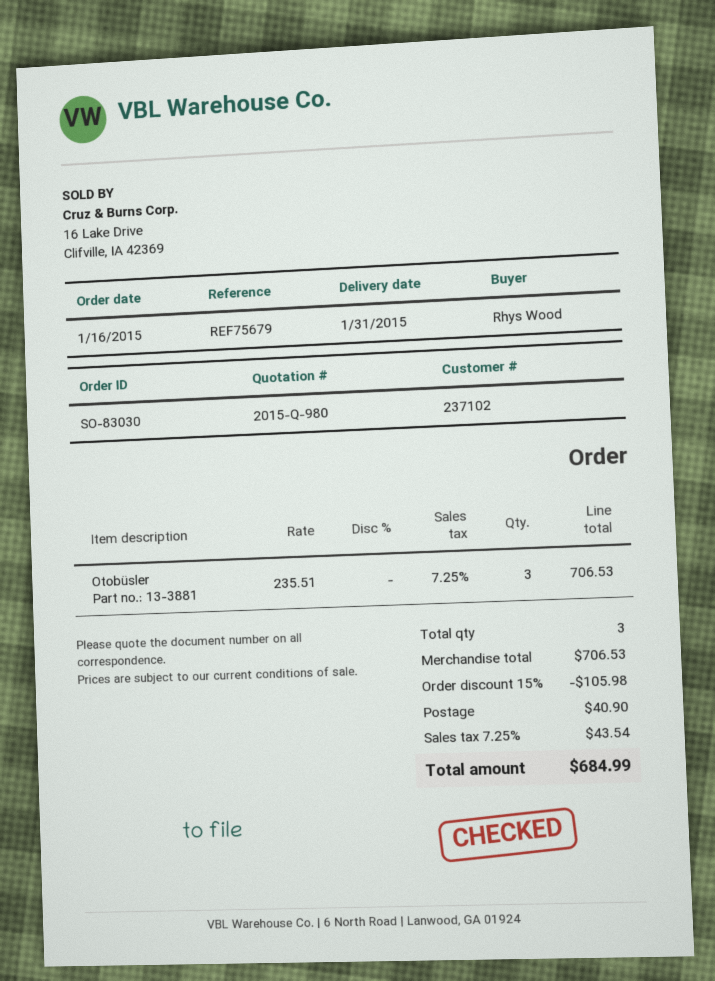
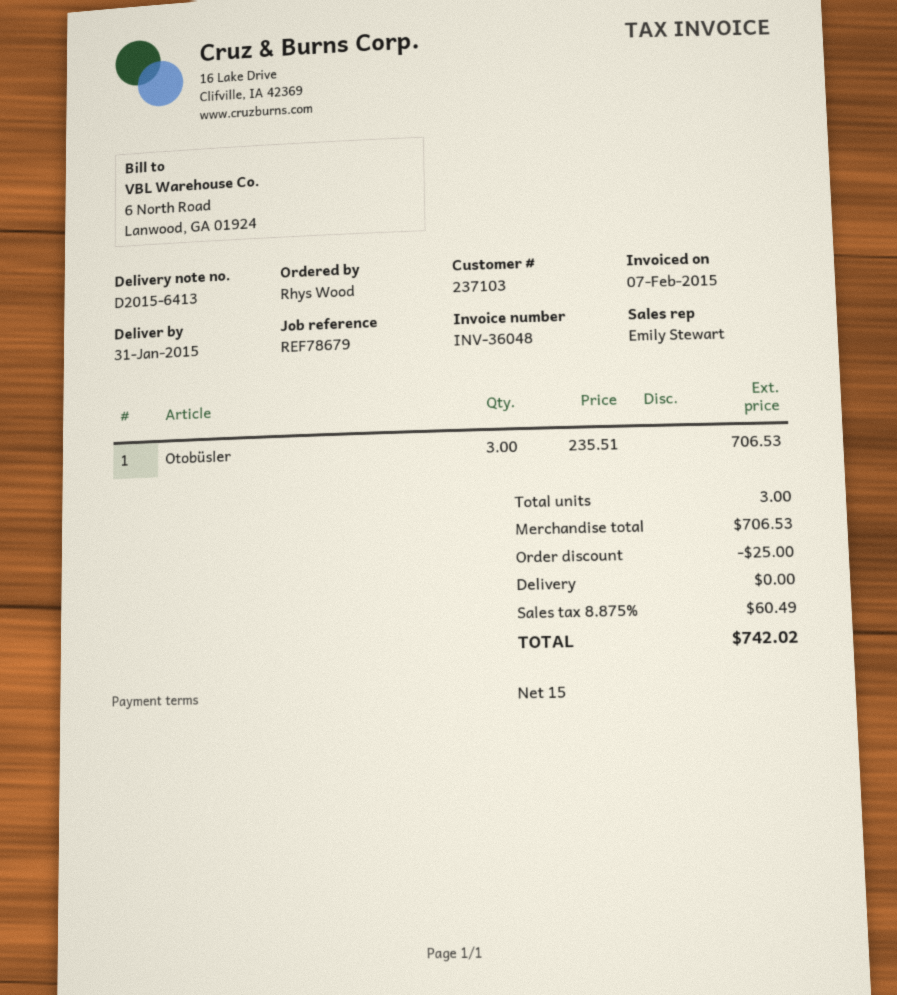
customer number: 237102 -> 237103
reference: REF75679 -> REF78679
discount: 105.98 -> 25.00
shipping: 40.90 -> 0.00
tax: 7.25% = 43.54 -> 8.875% = 60.49
total: 684.99 -> 742.02

